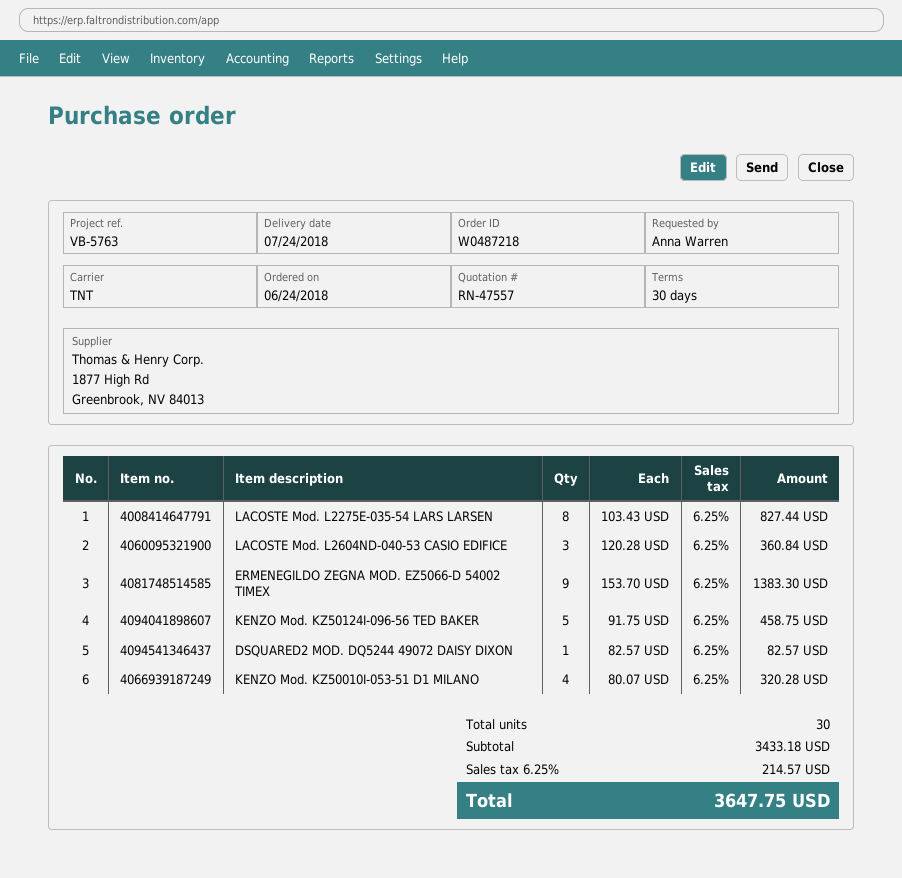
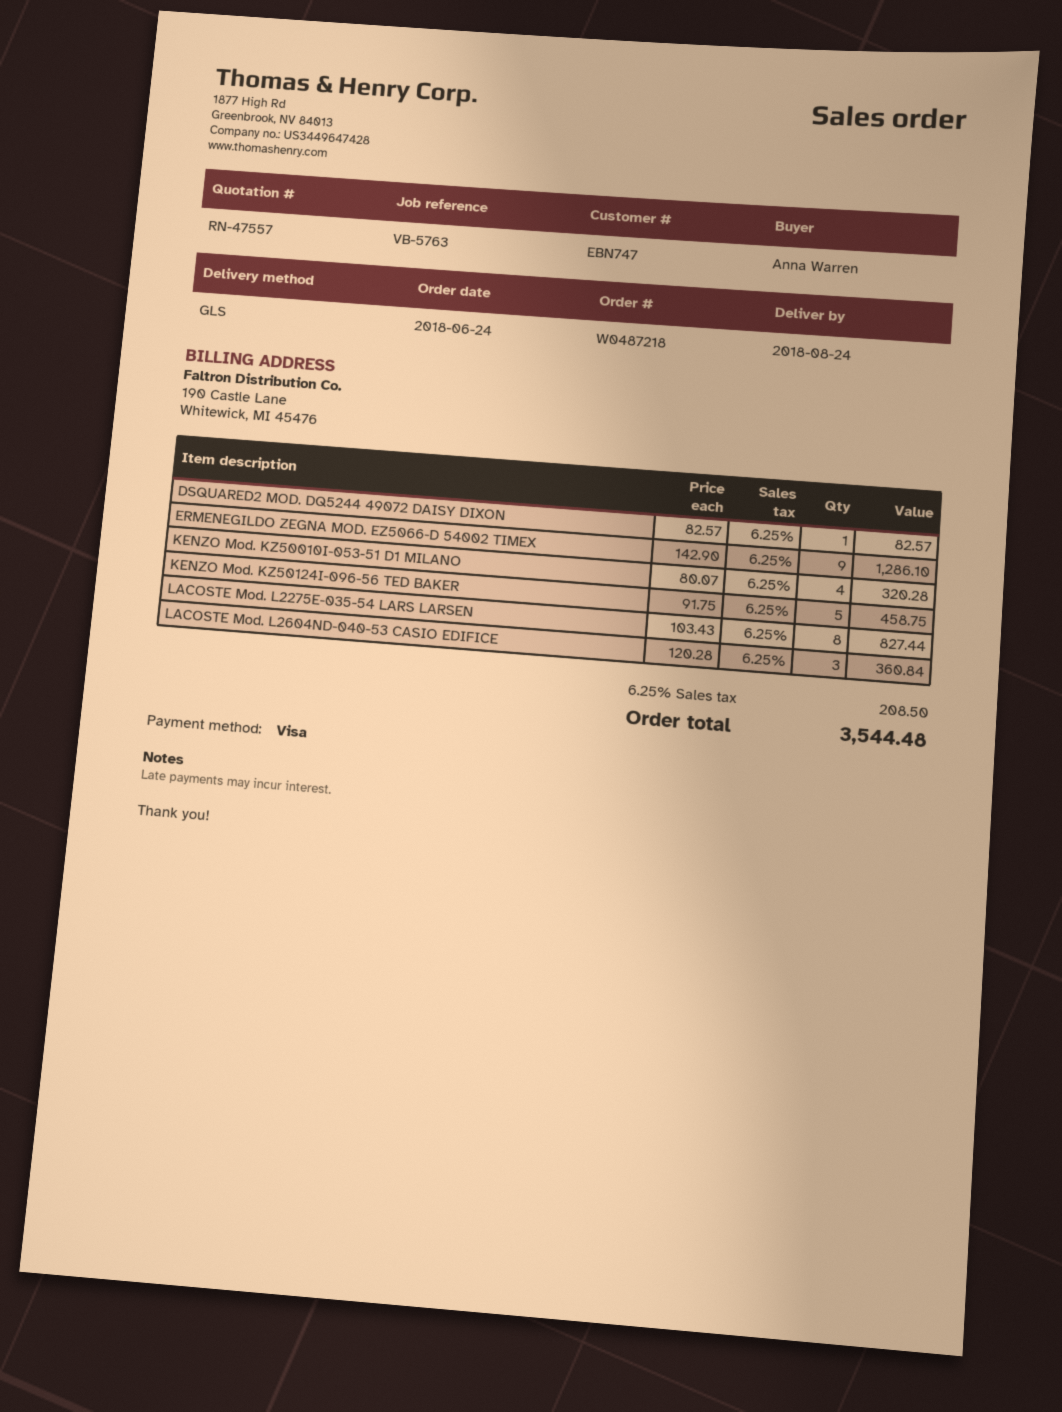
delivery date: 2018-07-24 -> 2018-08-24
shipping method: TNT -> GLS
ERMENEGILDO ZEGNA MOD. EZ5066-D 54002 TIMEX: 9 x 153.70 = 1383.30 -> 9 x 142.90 = 1286.10
tax: 6.25% = 214.57 -> 6.25% = 208.50
total: 3647.75 -> 3544.48

